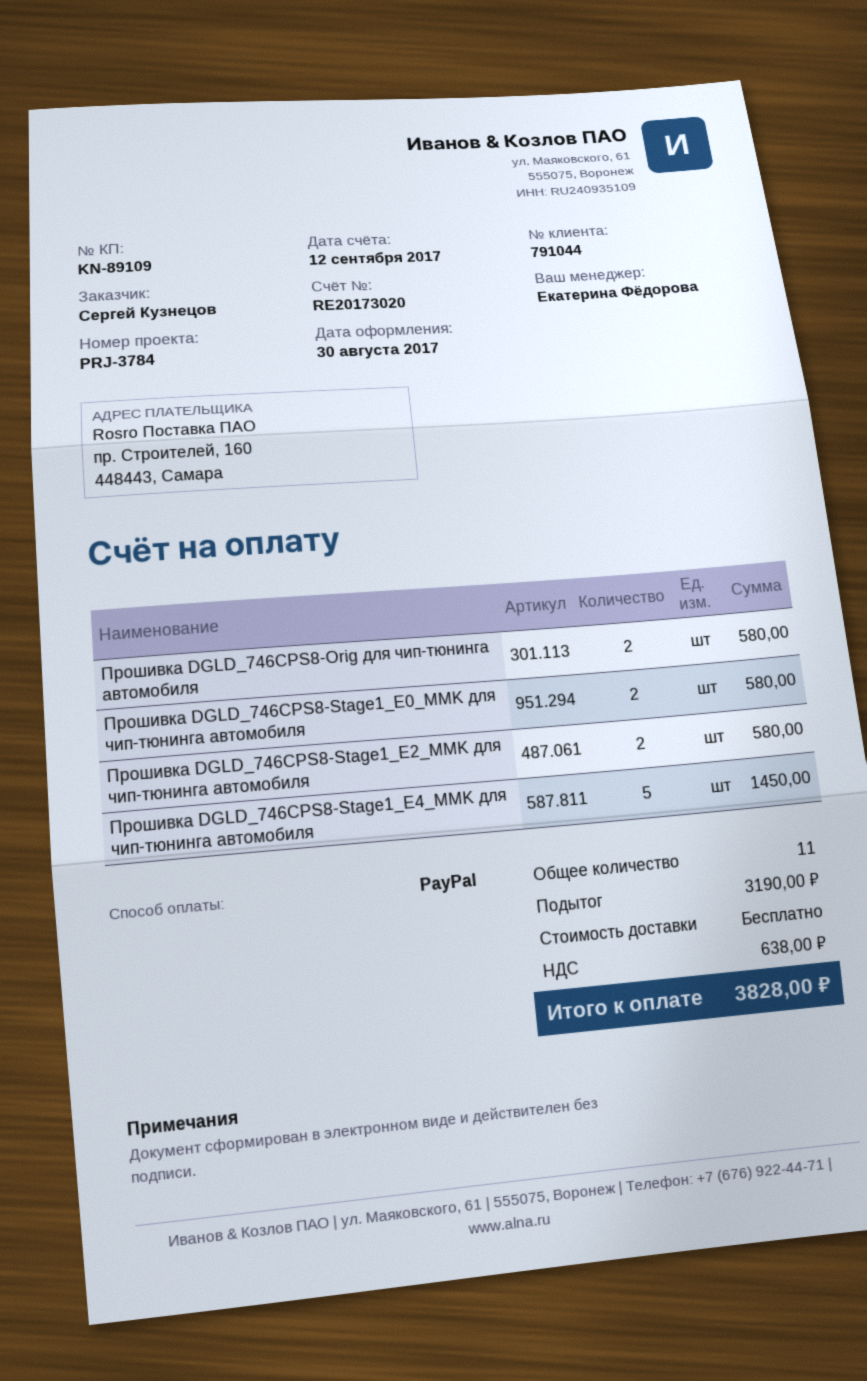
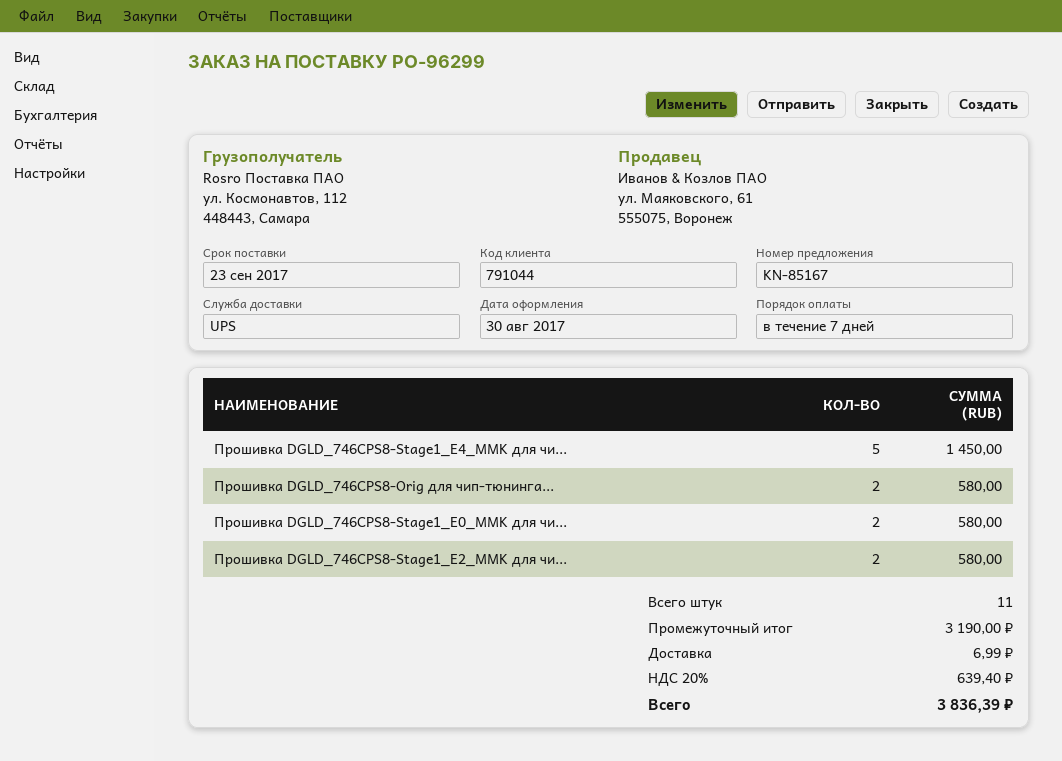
quote number: KN-89109 -> KN-85167
shipping: 0.00 -> 6.99
tax: 638.00 -> 639.40
total: 3828.00 -> 3836.39

